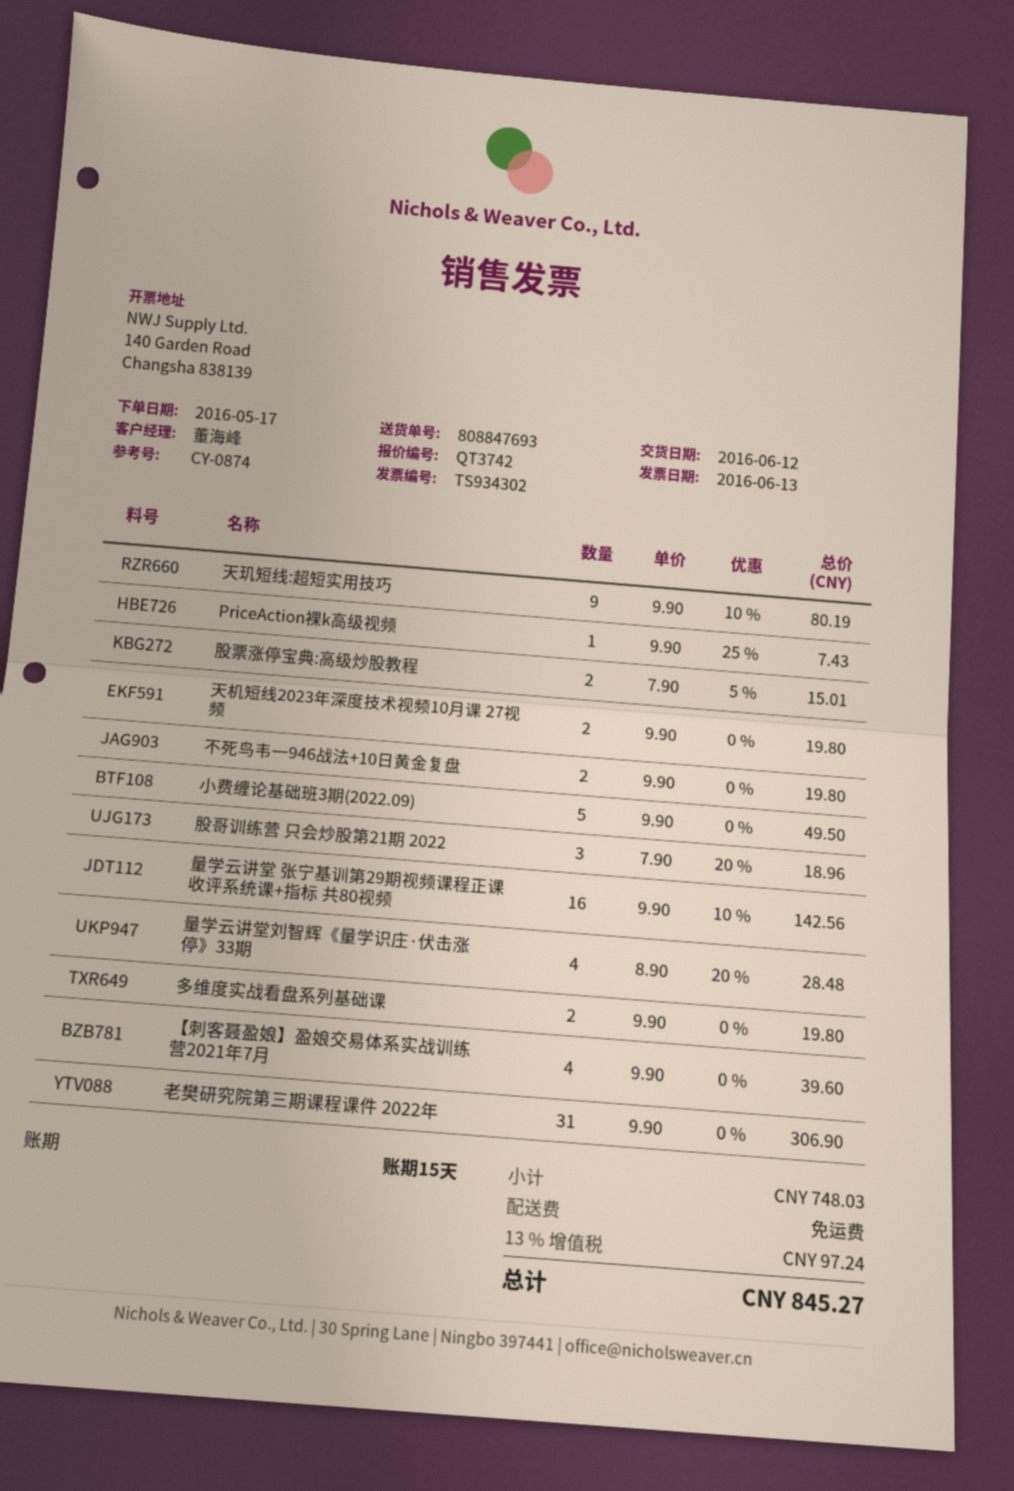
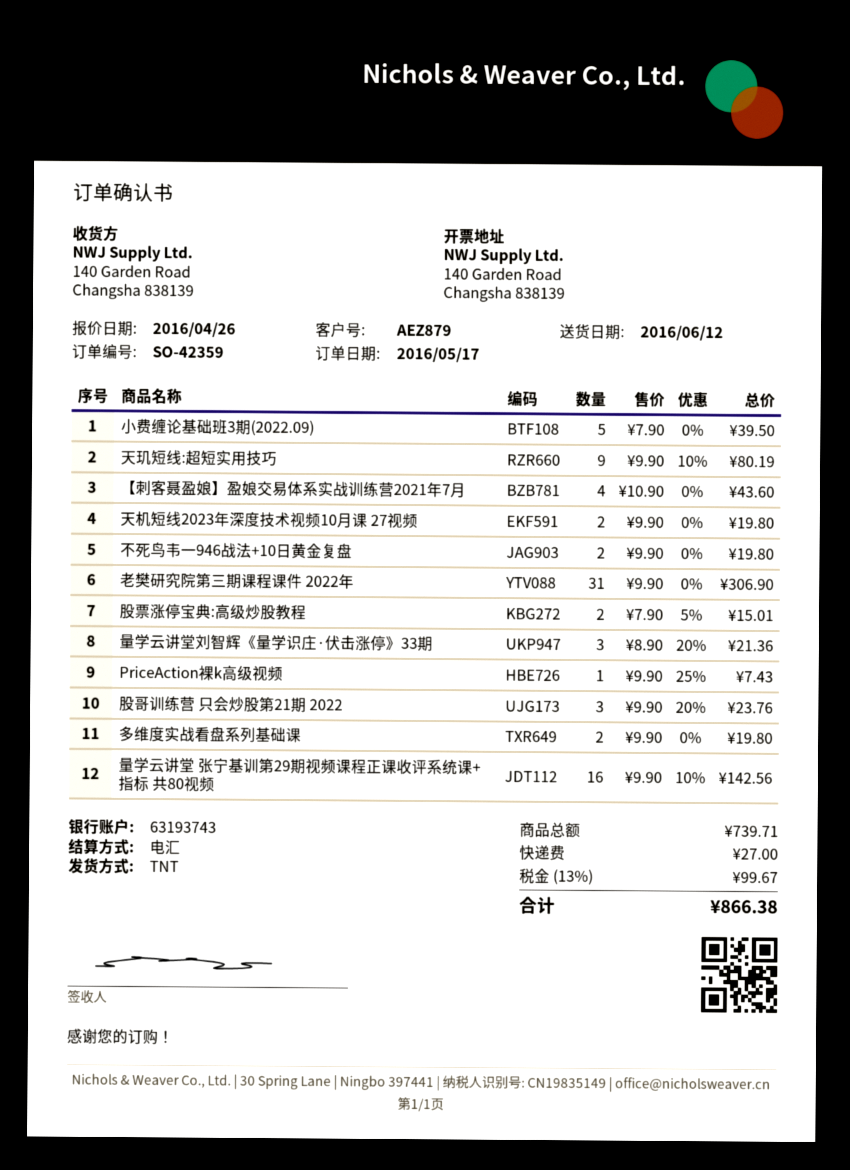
小费缠论基础班3期(2022.09): 5 x 9.90 = 49.50 -> 5 x 7.90 = 39.50
股哥训练营 只会炒股第21期 2022: 3 x 7.90 - 20% = 18.96 -> 3 x 9.90 - 20% = 23.76
量学云讲堂刘智辉《量学识庄·伏击涨停》33期: 4 x 8.90 - 20% = 28.48 -> 3 x 8.90 - 20% = 21.36
【刺客聂盈娘】盈娘交易体系实战训练营2021年7月: 4 x 9.90 = 39.60 -> 4 x 10.90 = 43.60
subtotal: 748.03 -> 739.71
shipping: 0.00 -> 27.00
tax: 13% = 97.24 -> 13% = 99.67
total: 845.27 -> 866.38

